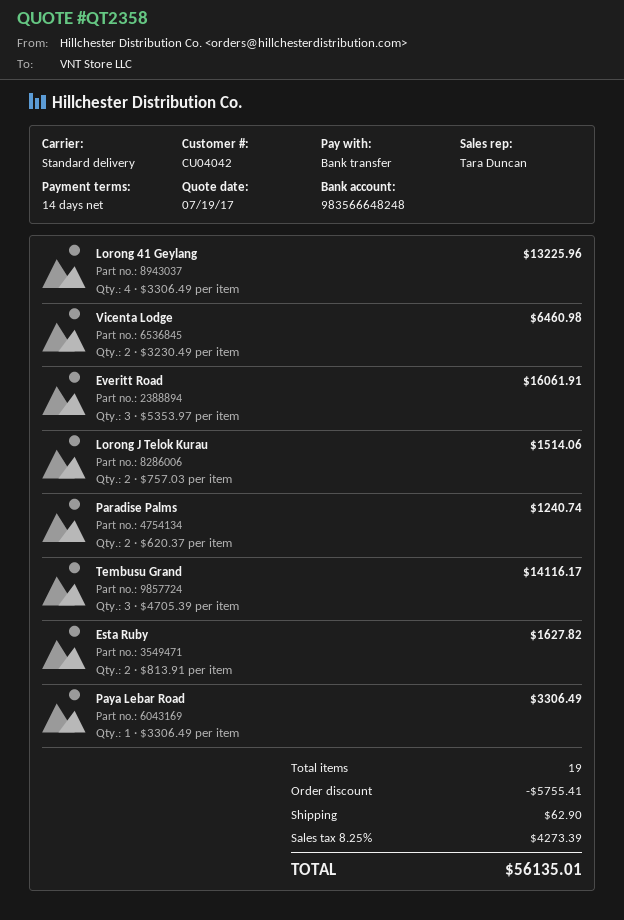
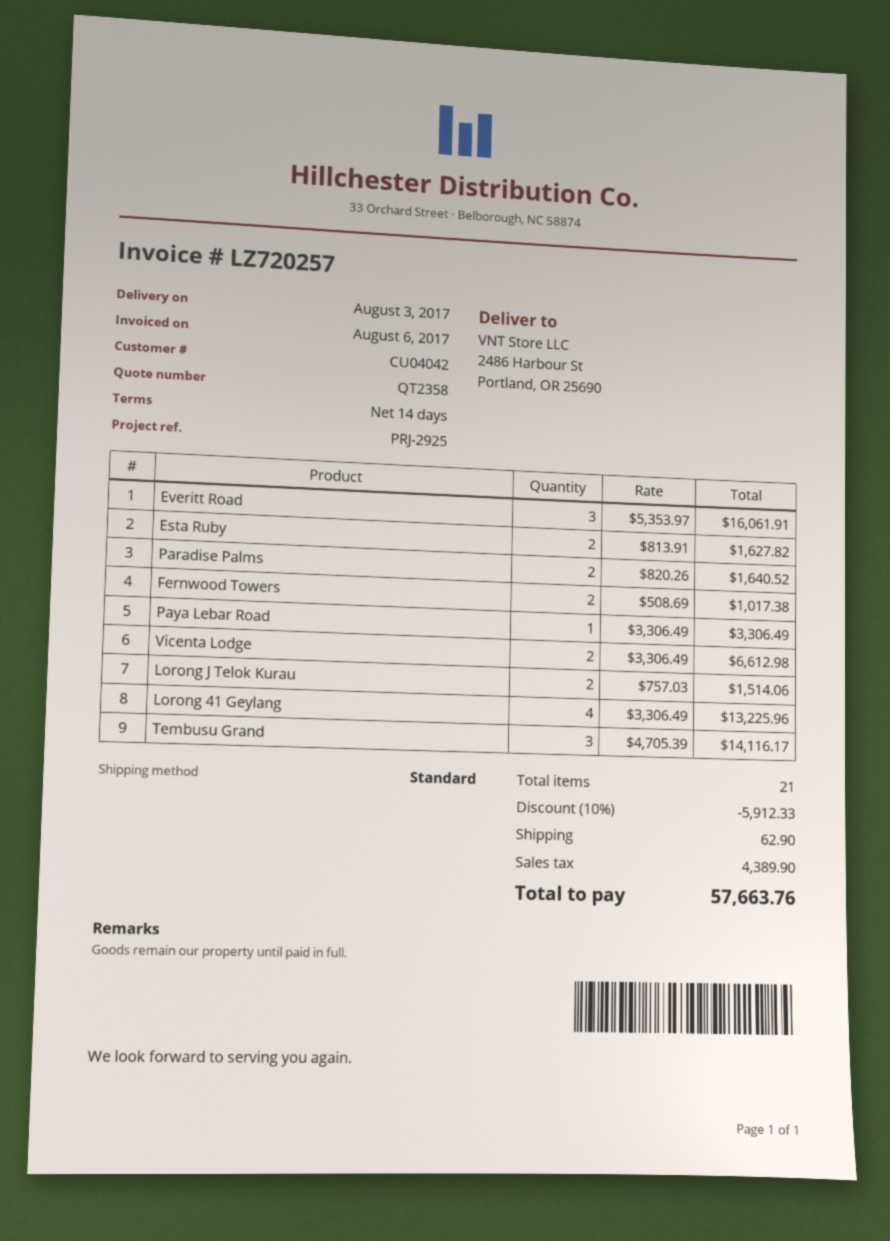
Vicenta Lodge: 2 x 3230.49 = 6460.98 -> 2 x 3306.49 = 6612.98
Paradise Palms: 2 x 620.37 = 1240.74 -> 2 x 820.26 = 1640.52
Fernwood Towers: none -> 2 x 508.69 = 1017.38
total quantity: 19 -> 21
discount: 5755.41 -> 5912.33
tax: 4273.39 -> 4389.90
total: 56135.01 -> 57663.76

